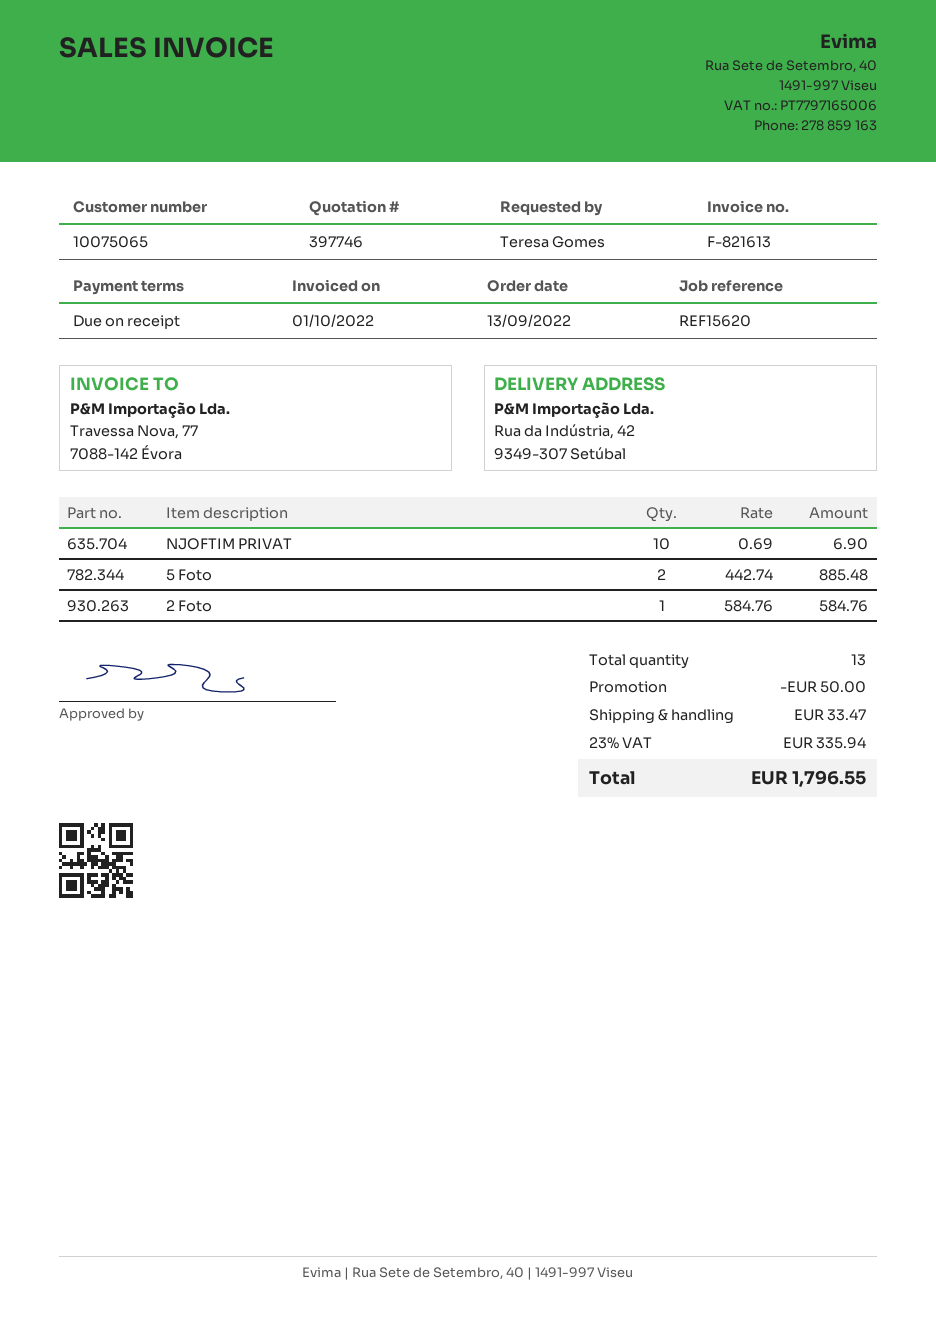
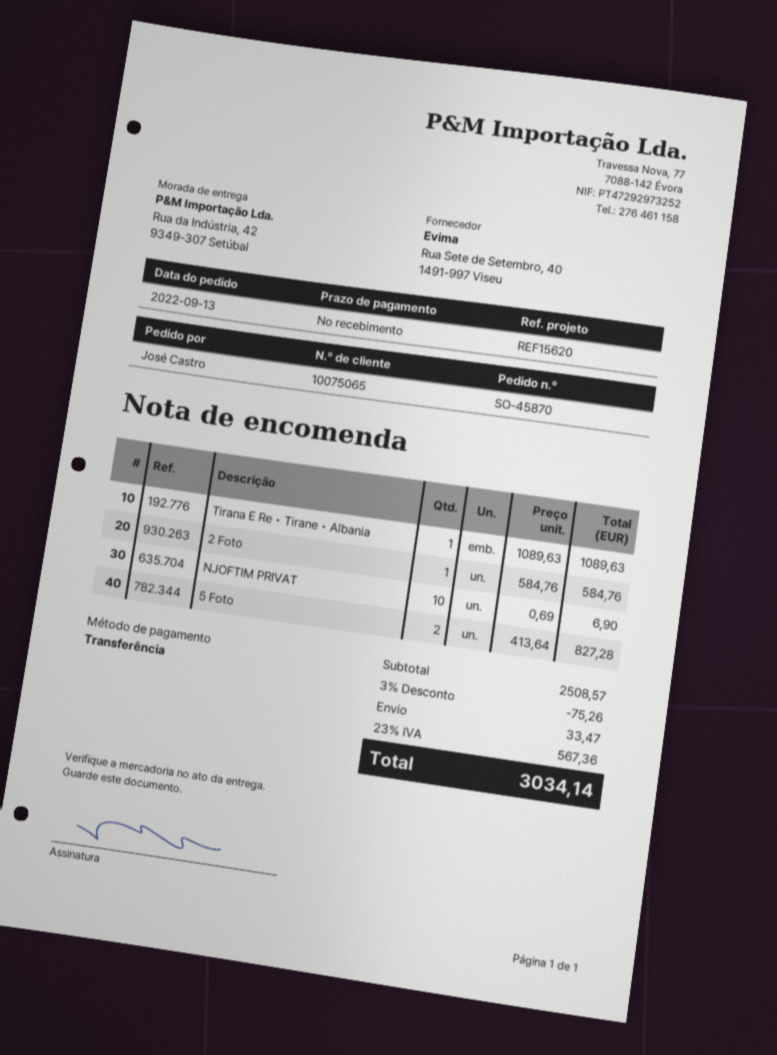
ordered by: Teresa Gomes -> José Castro
5 Foto: 2 x 442.74 = 885.48 -> 2 x 413.64 = 827.28
Tirana E Re • Tirane • Albania: none -> 1 x 1089.63 = 1089.63
discount: 50.00 -> 75.26
tax: 23% = 335.94 -> 23% = 567.36
total: 1796.55 -> 3034.14

